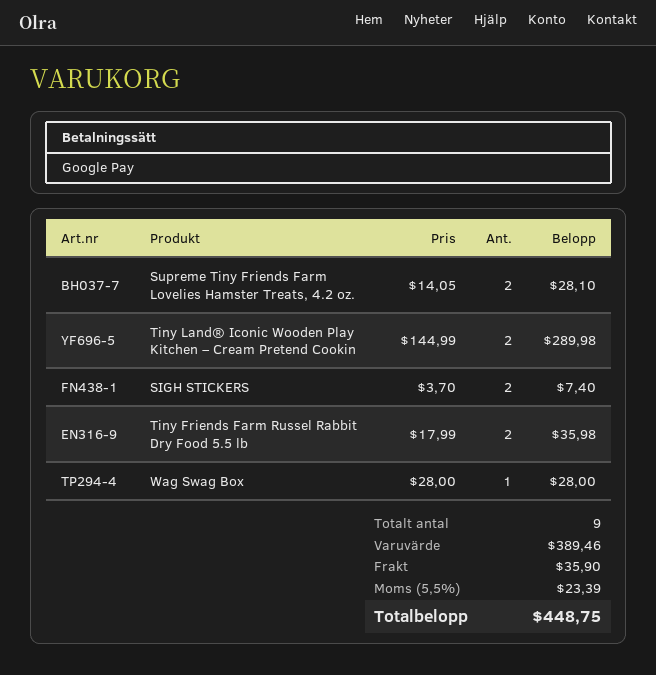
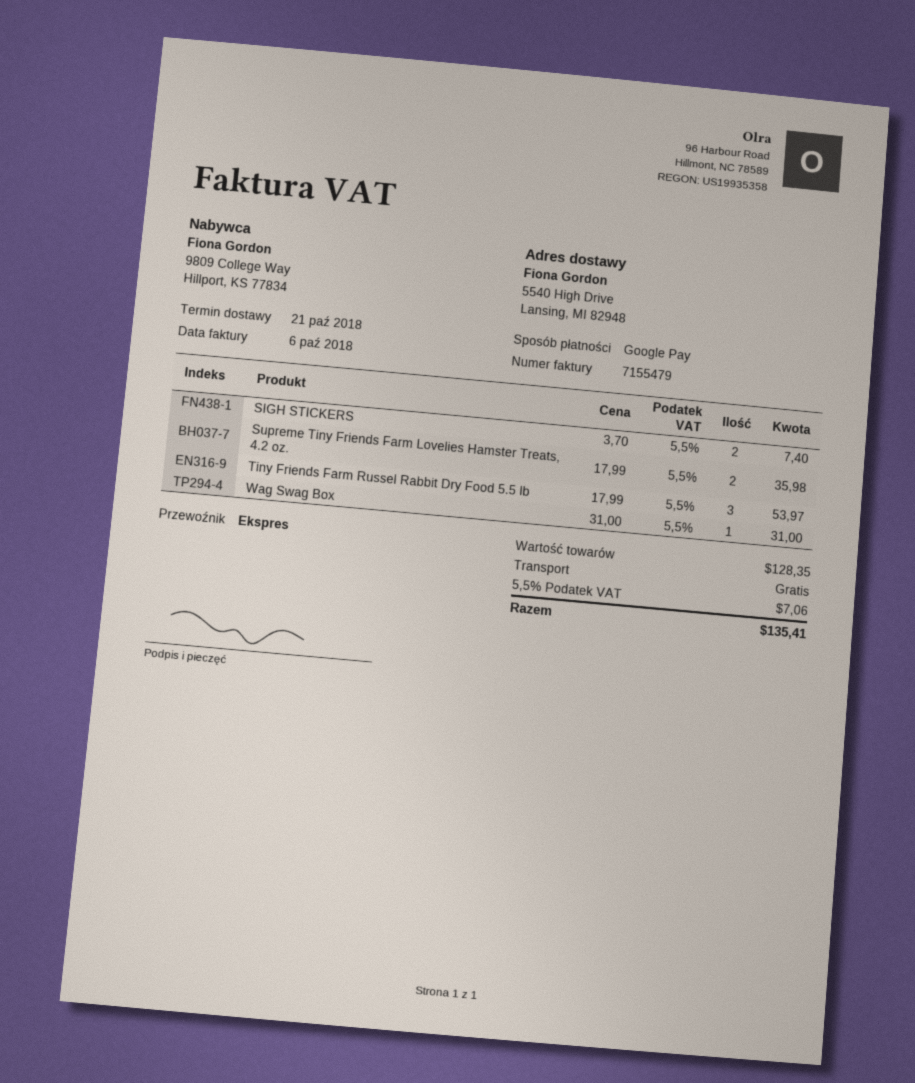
Supreme Tiny Friends Farm Lovelies Hamster Treats, 4.2 oz.: 2 x 14.05 = 28.10 -> 2 x 17.99 = 35.98
Tiny Land® Iconic Wooden Play Kitchen – Cream Pretend Cookin: 2 x 144.99 = 289.98 -> none
Tiny Friends Farm Russel Rabbit Dry Food 5.5 lb: 2 x 17.99 = 35.98 -> 3 x 17.99 = 53.97
Wag Swag Box: 1 x 28.00 = 28.00 -> 1 x 31.00 = 31.00
subtotal: 389.46 -> 128.35
shipping: 35.90 -> 0.00
tax: 5.5% = 23.39 -> 5.5% = 7.06
total: 448.75 -> 135.41

